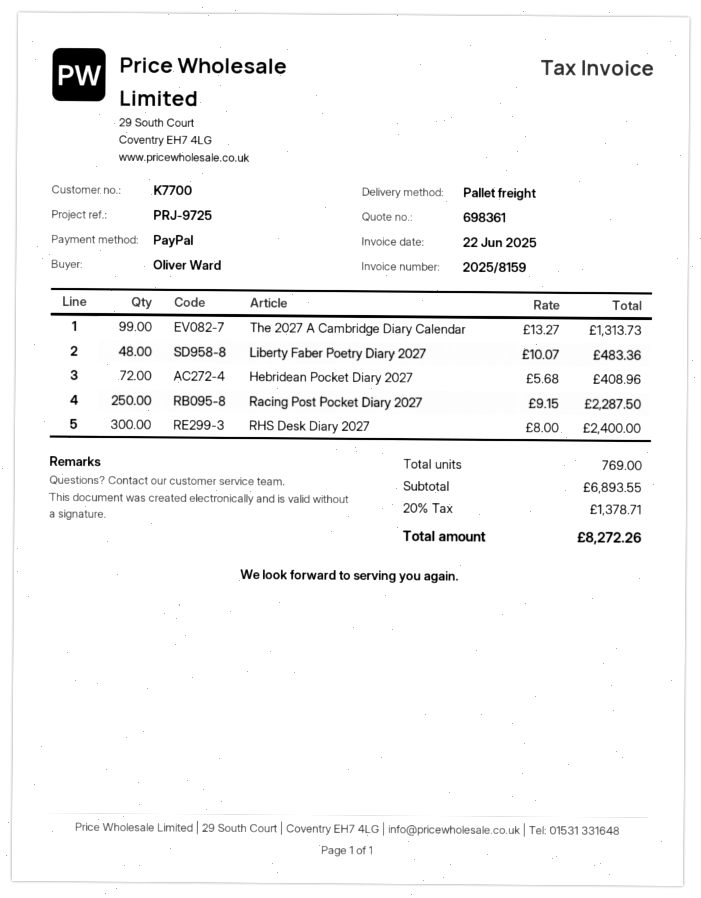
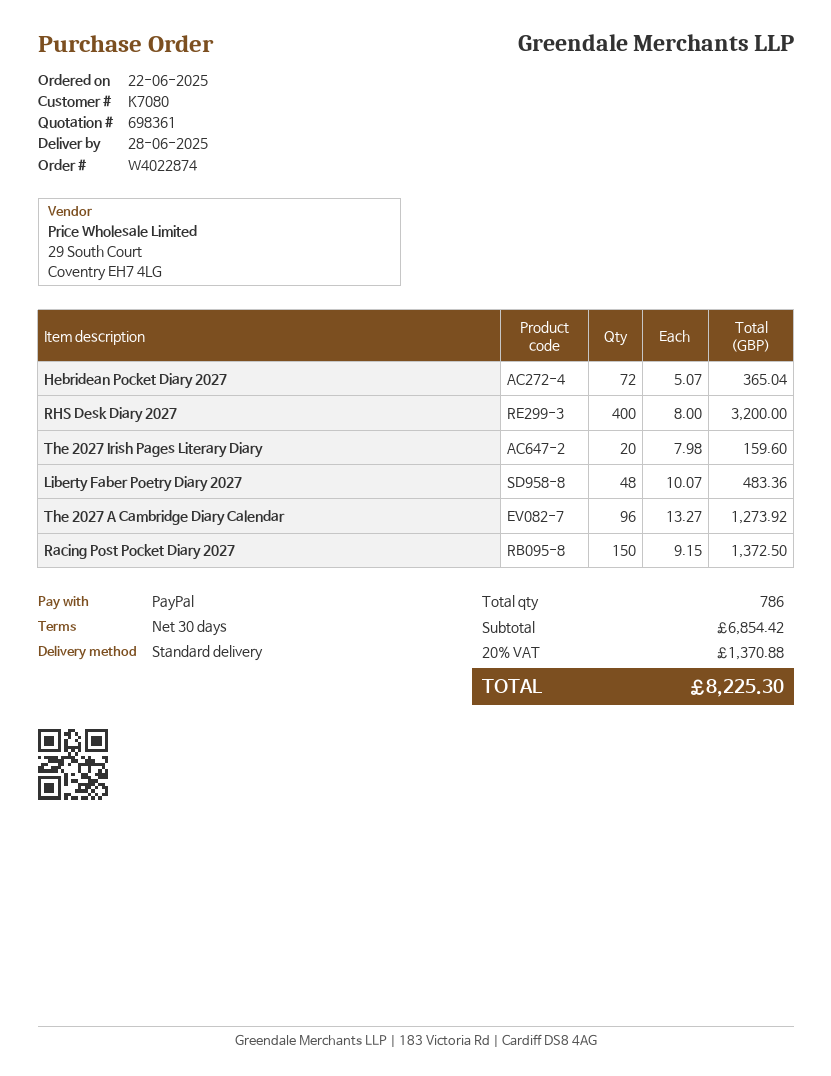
customer number: K7700 -> K7080
shipping method: pallet freight -> standard
The 2027 A Cambridge Diary Calendar: 99 x 13.27 = 1313.73 -> 96 x 13.27 = 1273.92
Hebridean Pocket Diary 2027: 72 x 5.68 = 408.96 -> 72 x 5.07 = 365.04
Racing Post Pocket Diary 2027: 250 x 9.15 = 2287.50 -> 150 x 9.15 = 1372.50
RHS Desk Diary 2027: 300 x 8.00 = 2400.00 -> 400 x 8.00 = 3200.00
The 2027 Irish Pages Literary Diary: none -> 20 x 7.98 = 159.60
total quantity: 769 -> 786
subtotal: 6893.55 -> 6854.42
tax: 20% = 1378.71 -> 20% = 1370.88
total: 8272.26 -> 8225.30

